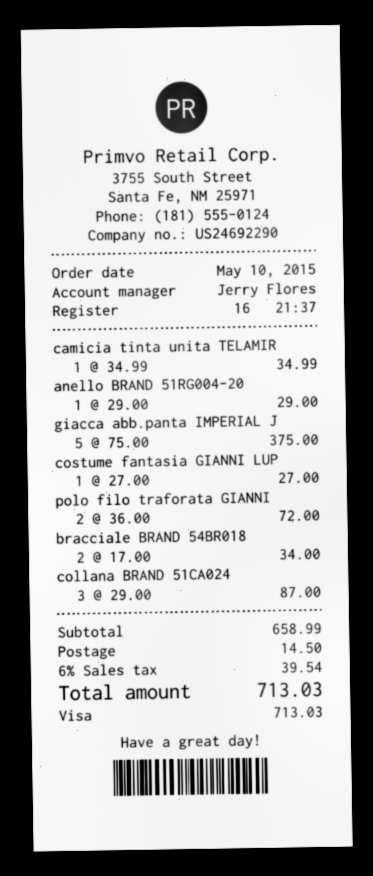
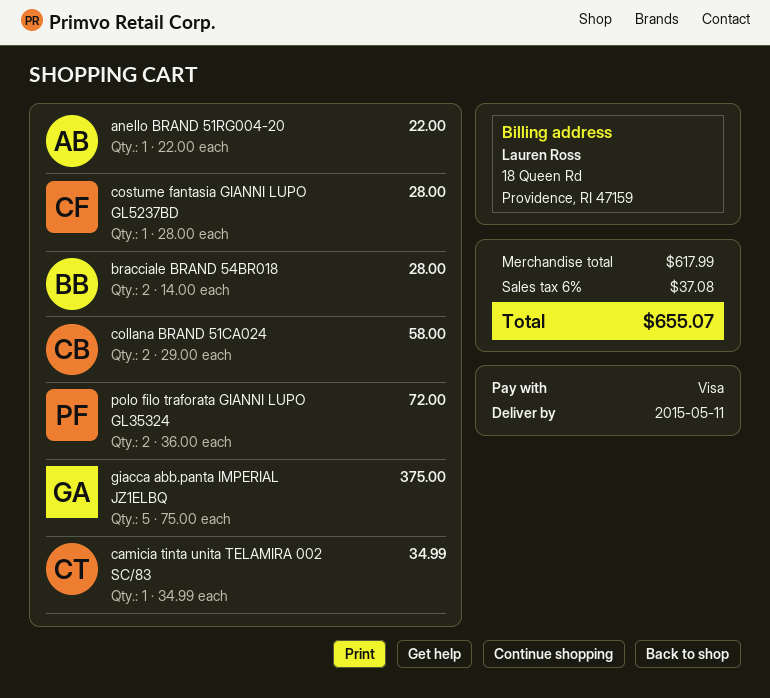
anello BRAND 51RG004-20: 1 x 29.00 = 29.00 -> 1 x 22.00 = 22.00
costume fantasia GIANNI LUP: 1 x 27.00 = 27.00 -> 1 x 28.00 = 28.00
bracciale BRAND 54BR018: 2 x 17.00 = 34.00 -> 2 x 14.00 = 28.00
collana BRAND 51CA024: 3 x 29.00 = 87.00 -> 2 x 29.00 = 58.00
subtotal: 658.99 -> 617.99
shipping: 14.50 -> none
tax: 6% = 39.54 -> 6% = 37.08
total: 713.03 -> 655.07

